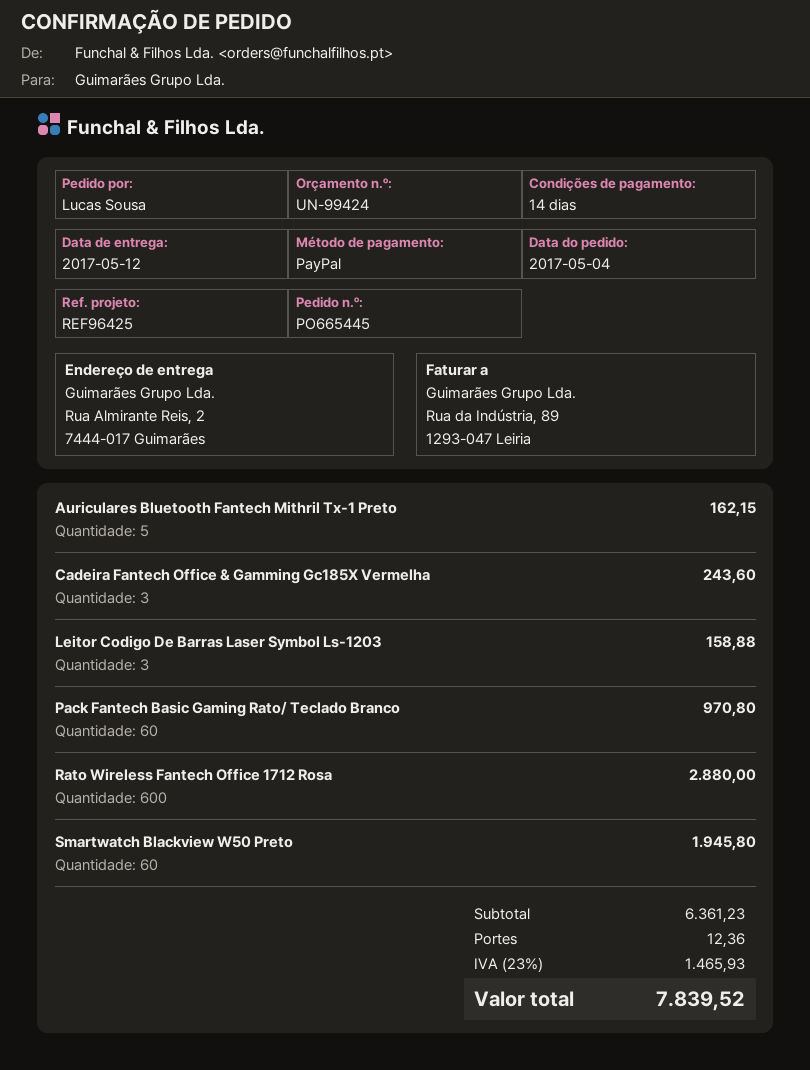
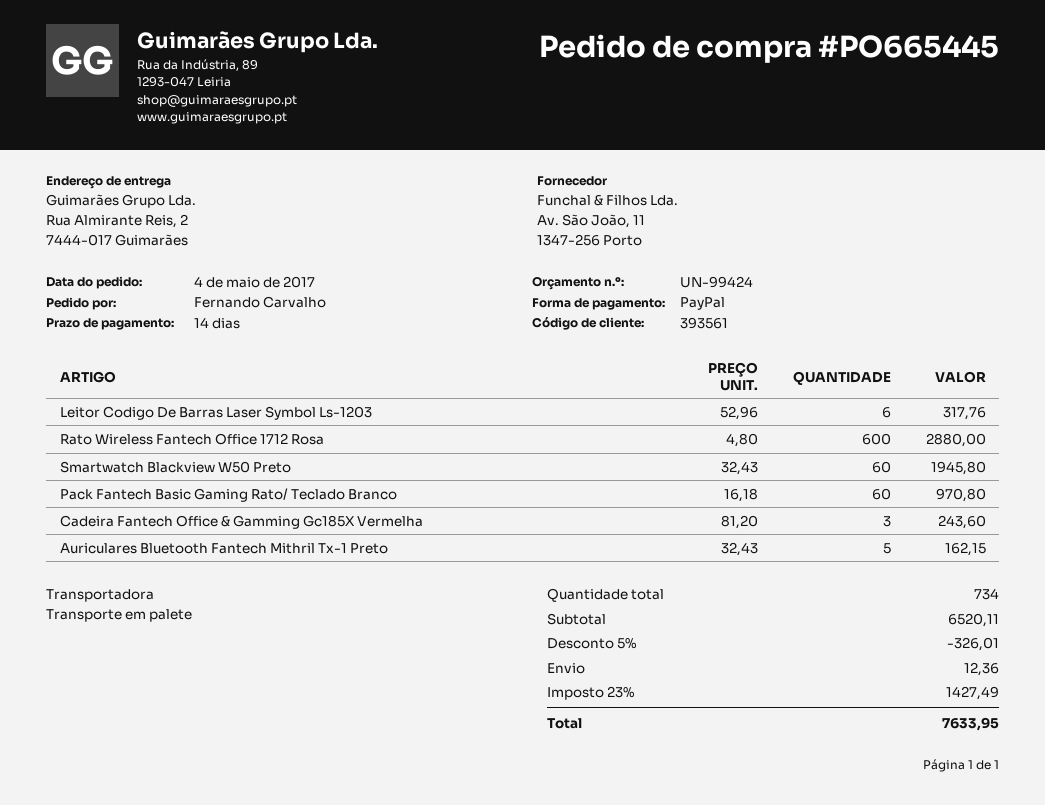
ordered by: Lucas Sousa -> Fernando Carvalho
Leitor Codigo De Barras Laser Symbol Ls-1203: 3 for 158.88 -> 6 for 317.76
subtotal: 6361.23 -> 6520.11
discount: none -> 5% = 326.01
tax: 23% = 1465.93 -> 23% = 1427.49
total: 7839.52 -> 7633.95

